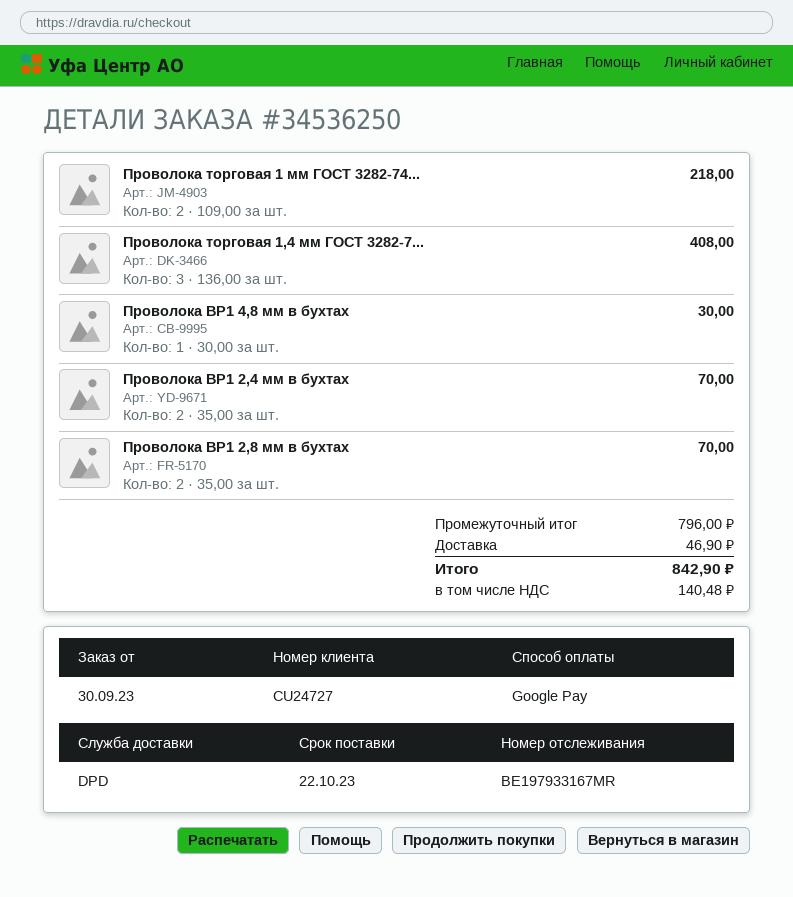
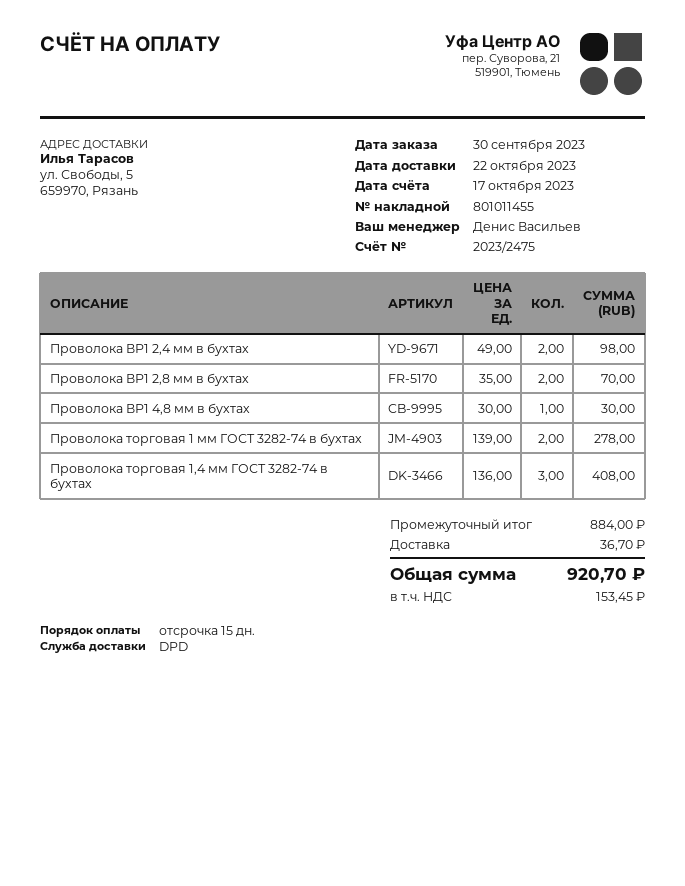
Проволока торговая 1 мм ГОСТ 3282-74...: 2 x 109.00 = 218.00 -> 2 x 139.00 = 278.00
Проволока ВР1 2,4 мм в бухтах: 2 x 35.00 = 70.00 -> 2 x 49.00 = 98.00
subtotal: 796.00 -> 884.00
shipping: 46.90 -> 36.70
tax: 140.48 -> 153.45
total: 842.90 -> 920.70

